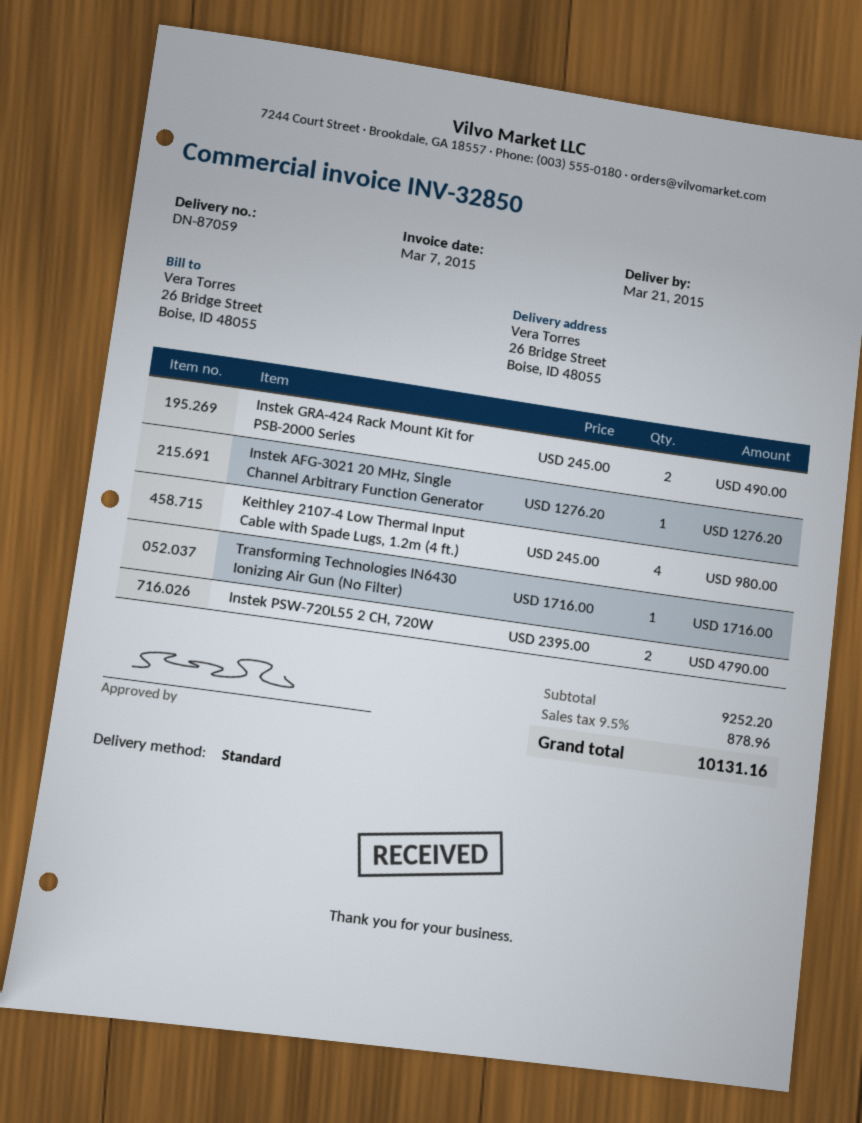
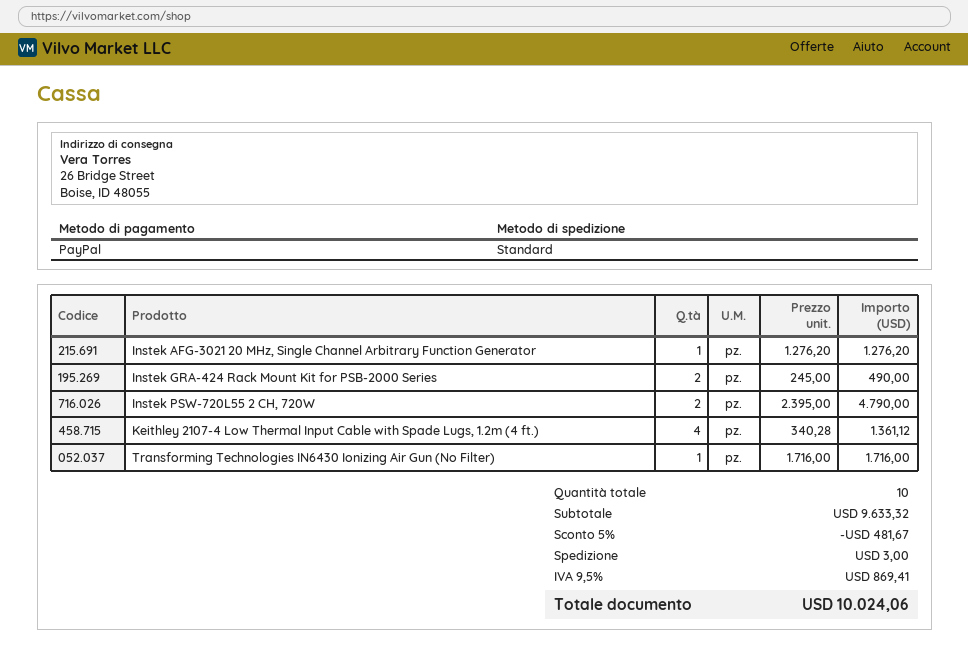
Keithley 2107-4 Low Thermal Input Cable with Spade Lugs, 1.2m (4 ft.): 4 x 245.00 = 980.00 -> 4 x 340.28 = 1361.12
subtotal: 9252.20 -> 9633.32
discount: none -> 5% = 481.67
shipping: none -> 3.00
tax: 9.5% = 878.96 -> 9.5% = 869.41
total: 10131.16 -> 10024.06

